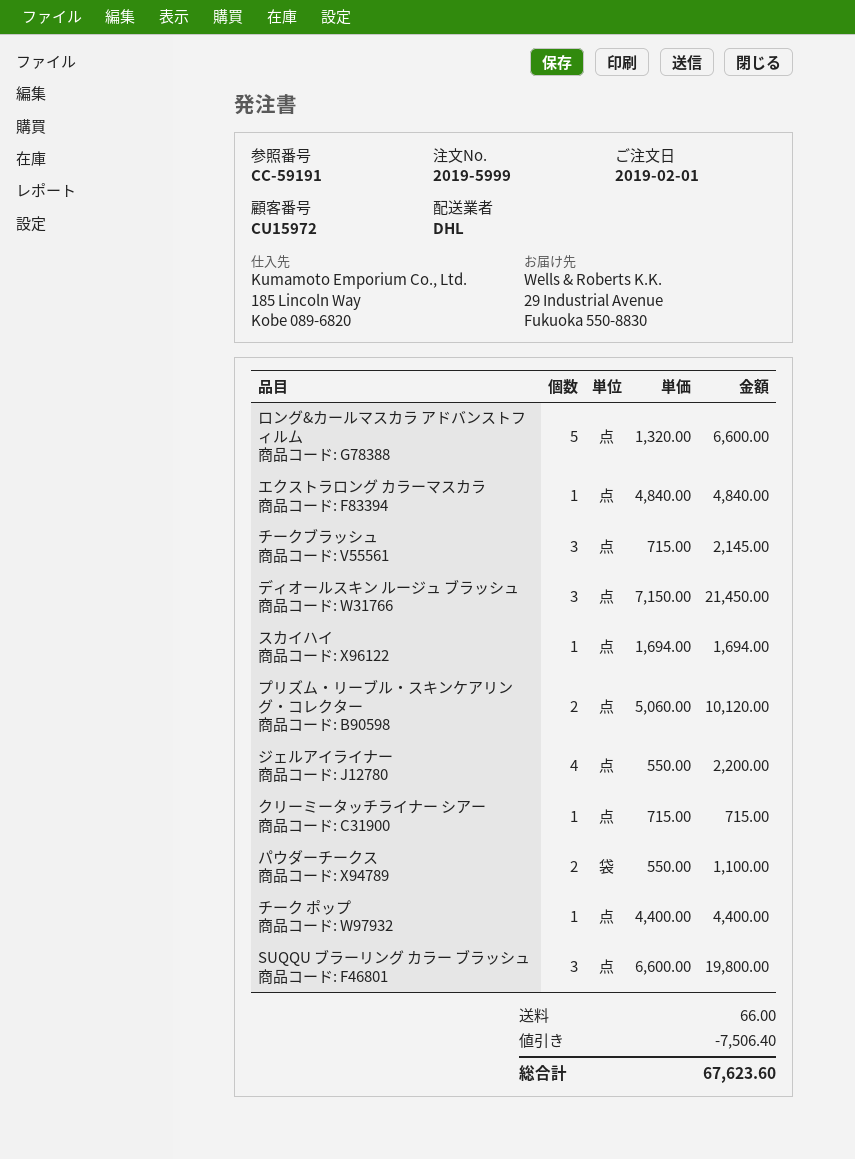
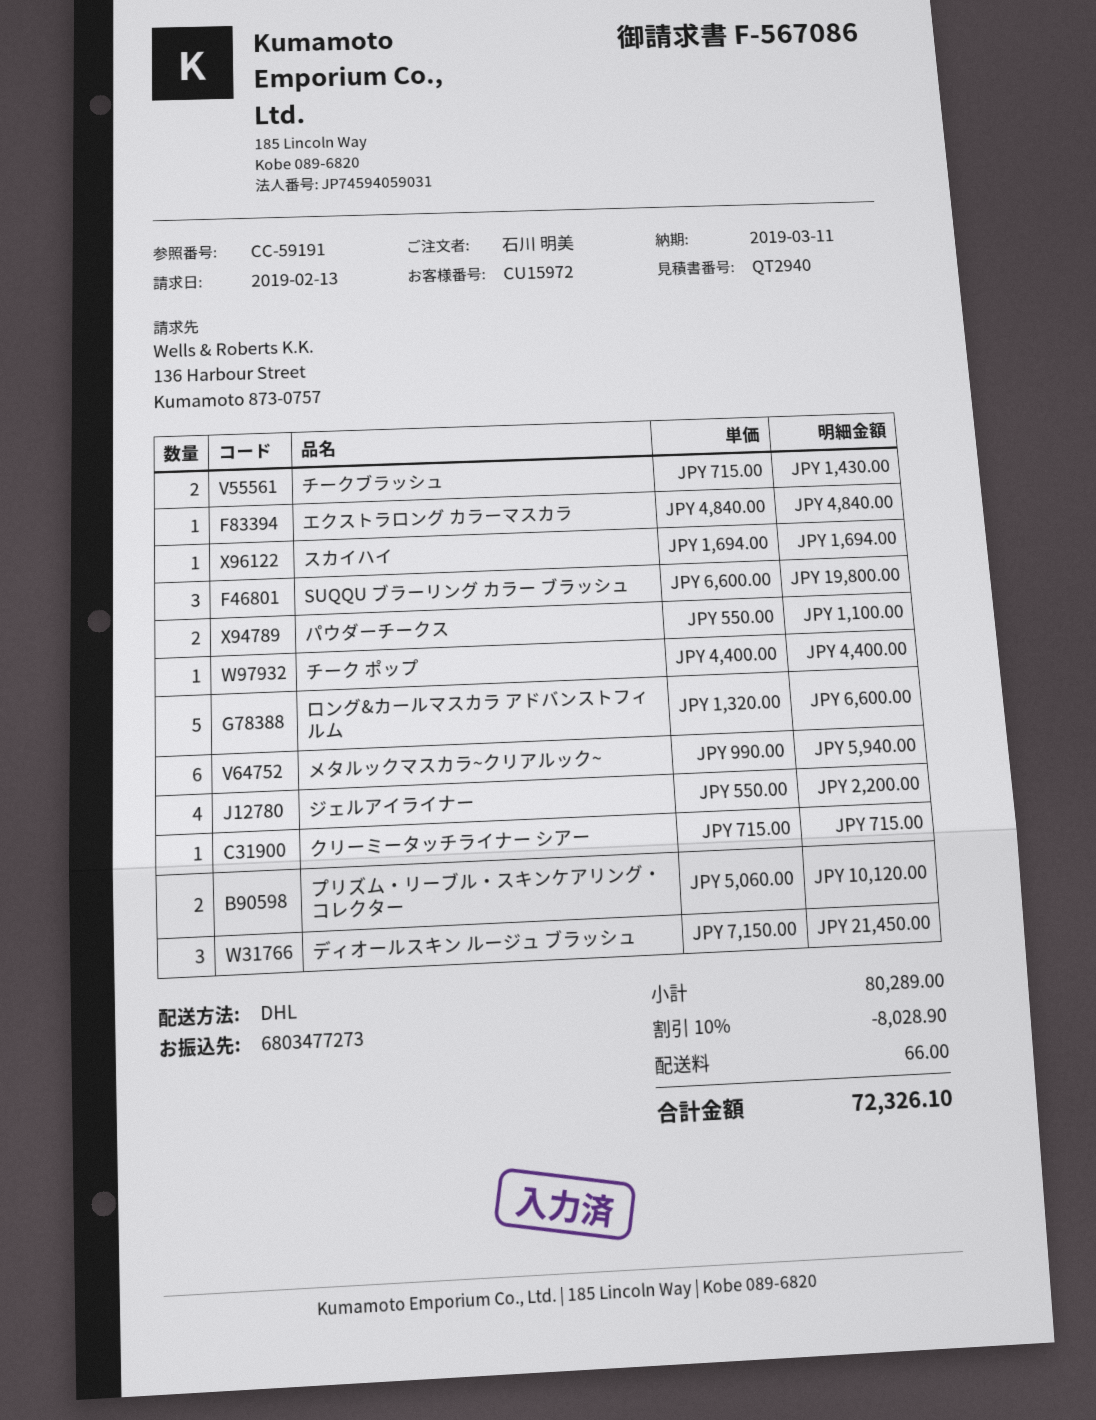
チークブラッシュ: 3 x 715.00 = 2145.00 -> 2 x 715.00 = 1430.00
メタルックマスカラ~クリアルック~: none -> 6 x 990.00 = 5940.00
discount: 7506.40 -> 8028.90
total: 67623.60 -> 72326.10

